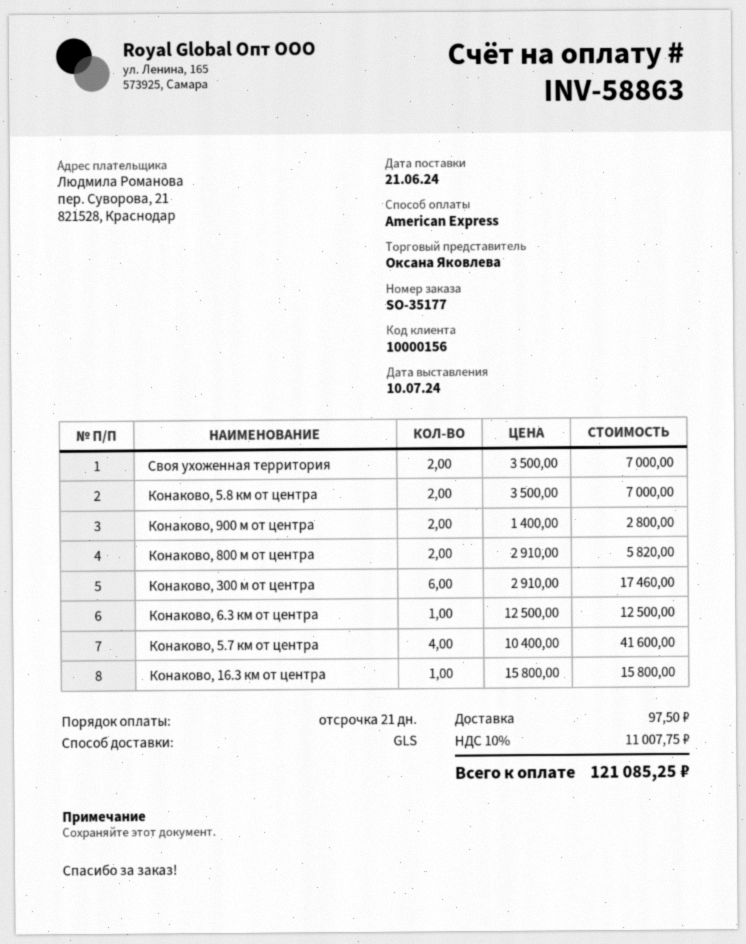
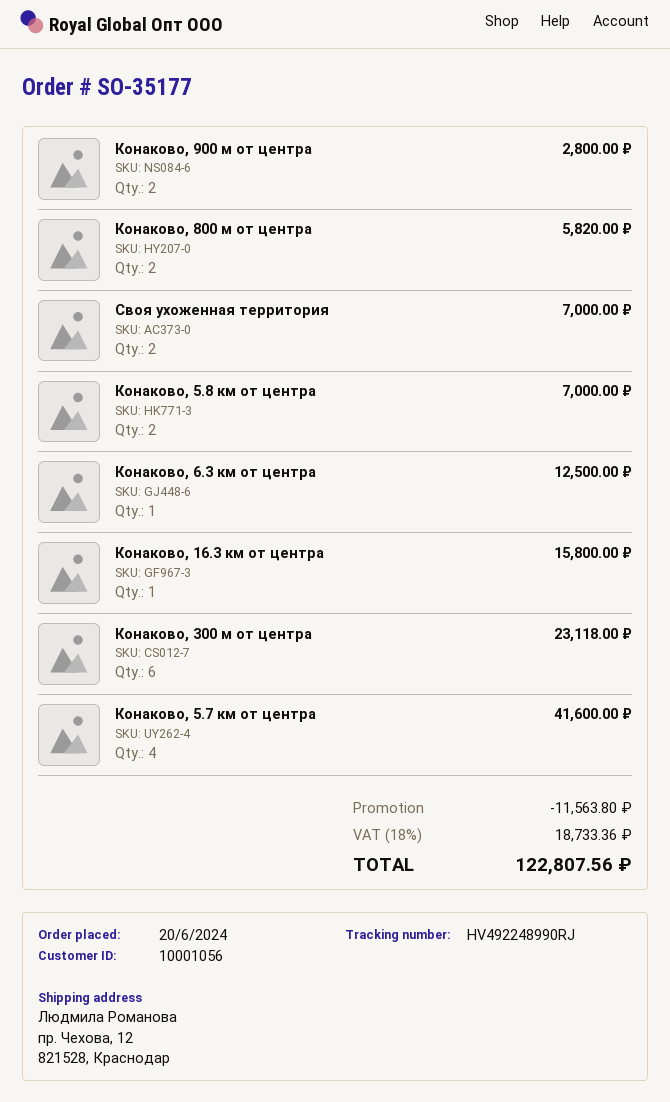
customer number: 10000156 -> 10001056
Конаково, 300 м от центра: 6 for 17460.00 -> 6 for 23118.00
discount: none -> 11563.80
shipping: 97.50 -> none
tax: 10% = 11007.75 -> 18% = 18733.36
total: 121085.25 -> 122807.56

